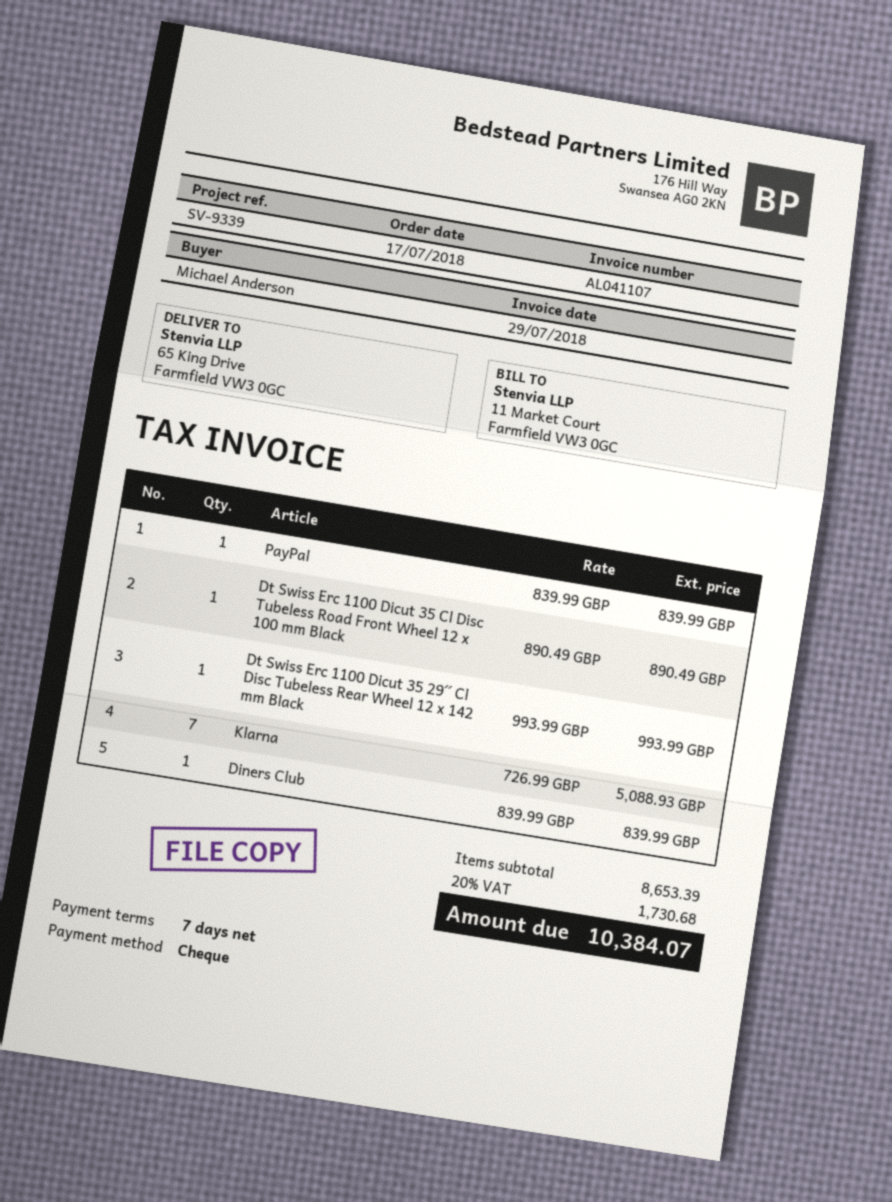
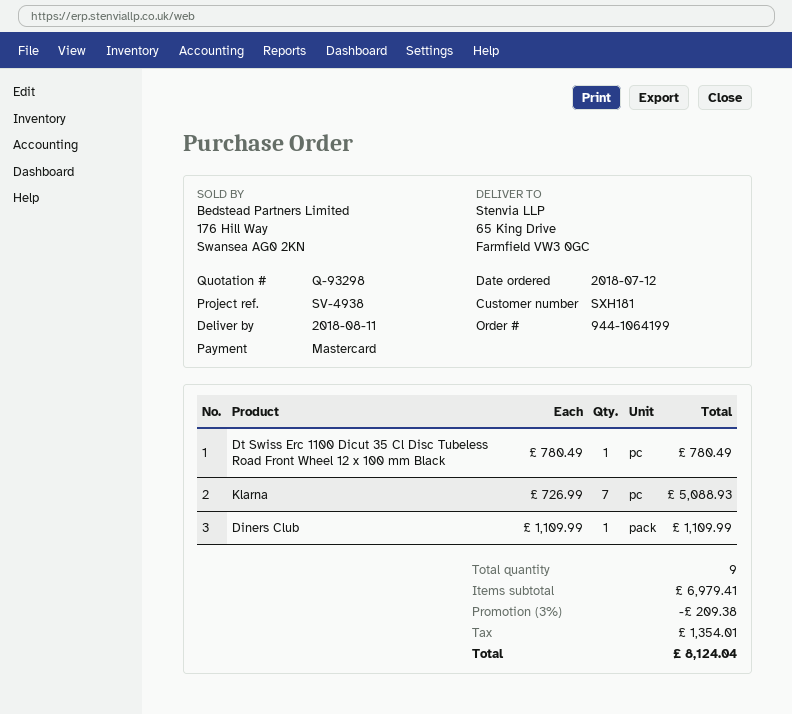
order date: 2018-07-17 -> 2018-07-12
reference: SV-9339 -> SV-4938
payment method: cheque -> Mastercard
PayPal: 1 x 839.99 = 839.99 -> none
Dt Swiss Erc 1100 Dicut 35 Cl Disc Tubeless Road Front Wheel 12 x 100 mm Black: 1 x 890.49 = 890.49 -> 1 x 780.49 = 780.49
Dt Swiss Erc 1100 Dicut 35 29´´ Cl Disc Tubeless Rear Wheel 12 x 142 mm Black: 1 x 993.99 = 993.99 -> none
Diners Club: 1 x 839.99 = 839.99 -> 1 x 1109.99 = 1109.99
subtotal: 8653.39 -> 6979.41
discount: none -> 3% = 209.38
tax: 1730.68 -> 1354.01
total: 10384.07 -> 8124.04

